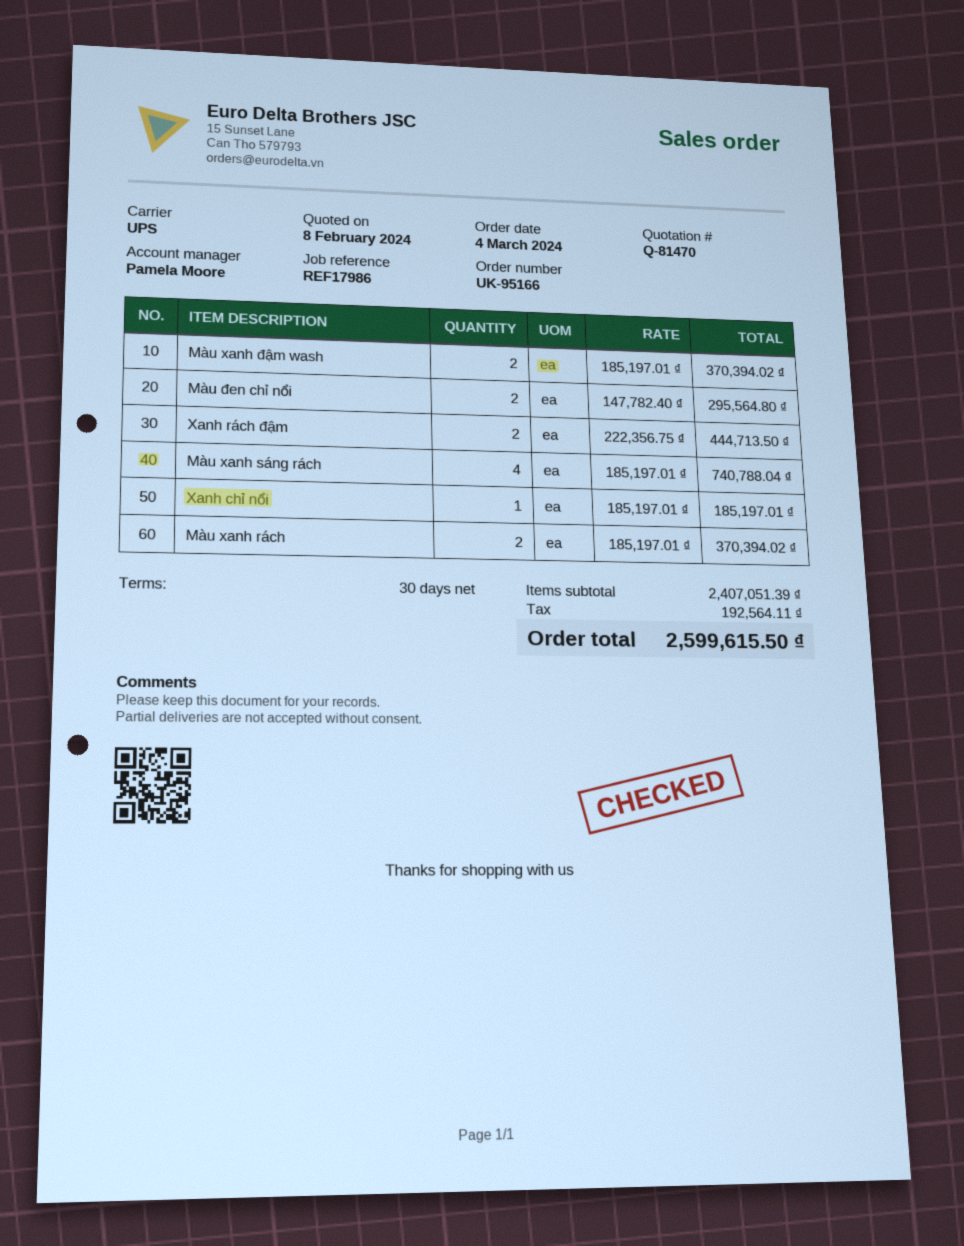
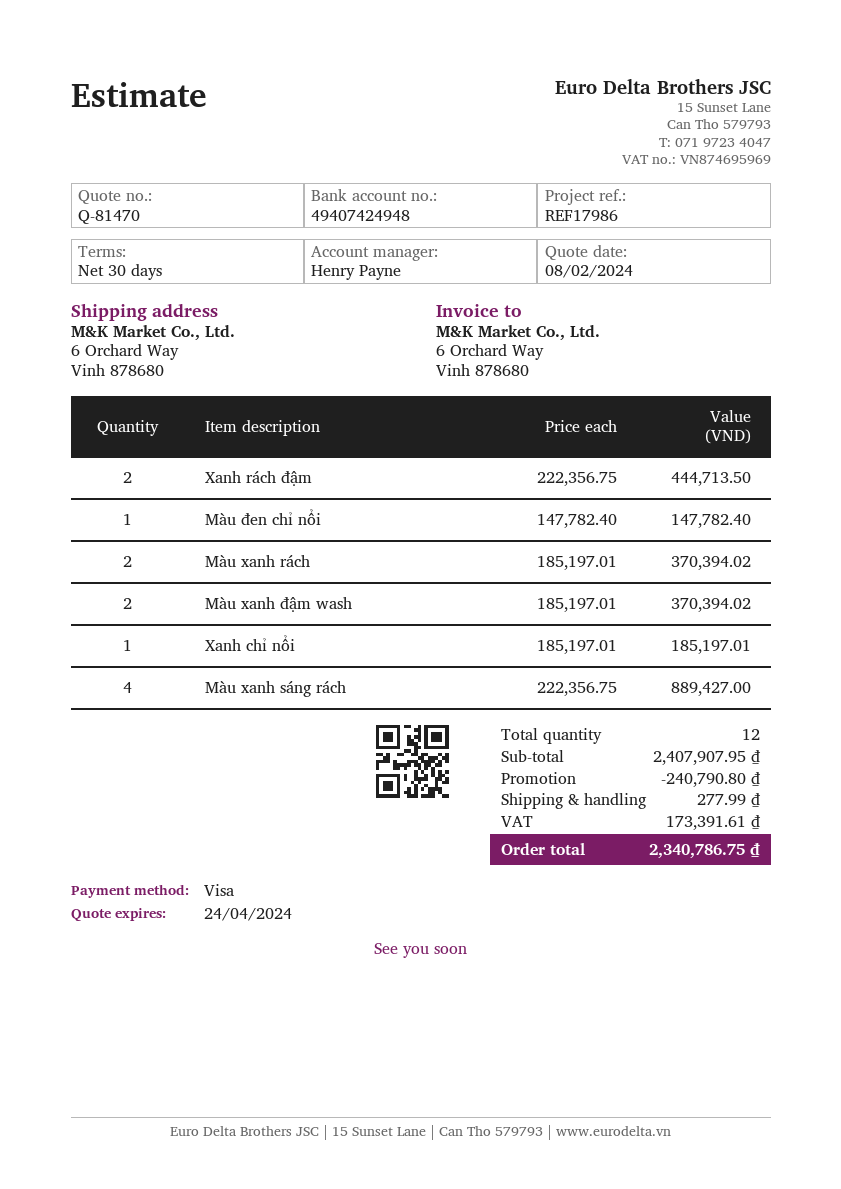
sales rep: Pamela Moore -> Henry Payne
Màu đen chỉ nổi: 2 x 147782.40 = 295564.80 -> 1 x 147782.40 = 147782.40
Màu xanh sáng rách: 4 x 185197.01 = 740788.04 -> 4 x 222356.75 = 889427.00
subtotal: 2407051.39 -> 2407907.95
discount: none -> 240790.80
shipping: none -> 277.99
tax: 192564.11 -> 173391.61
total: 2599615.50 -> 2340786.75

